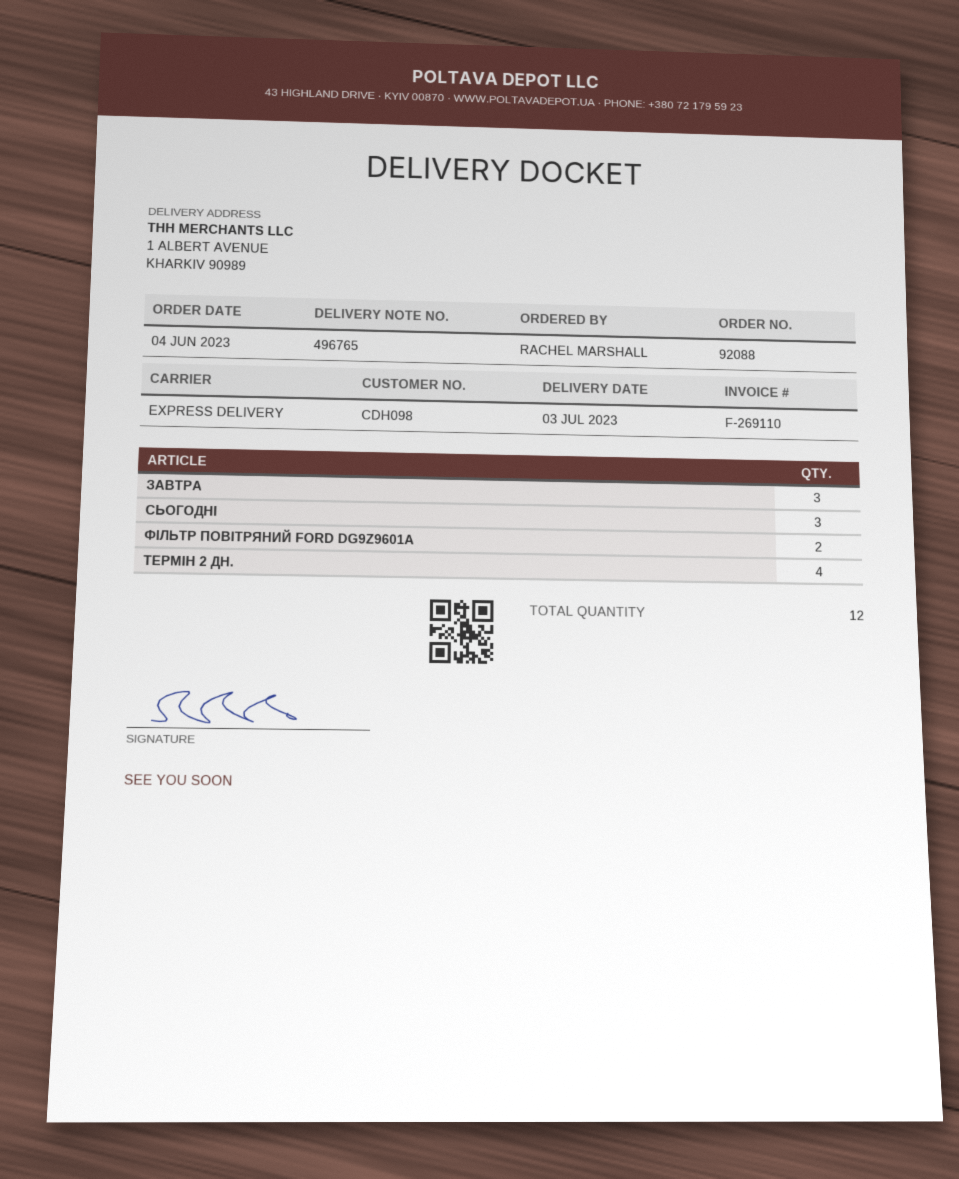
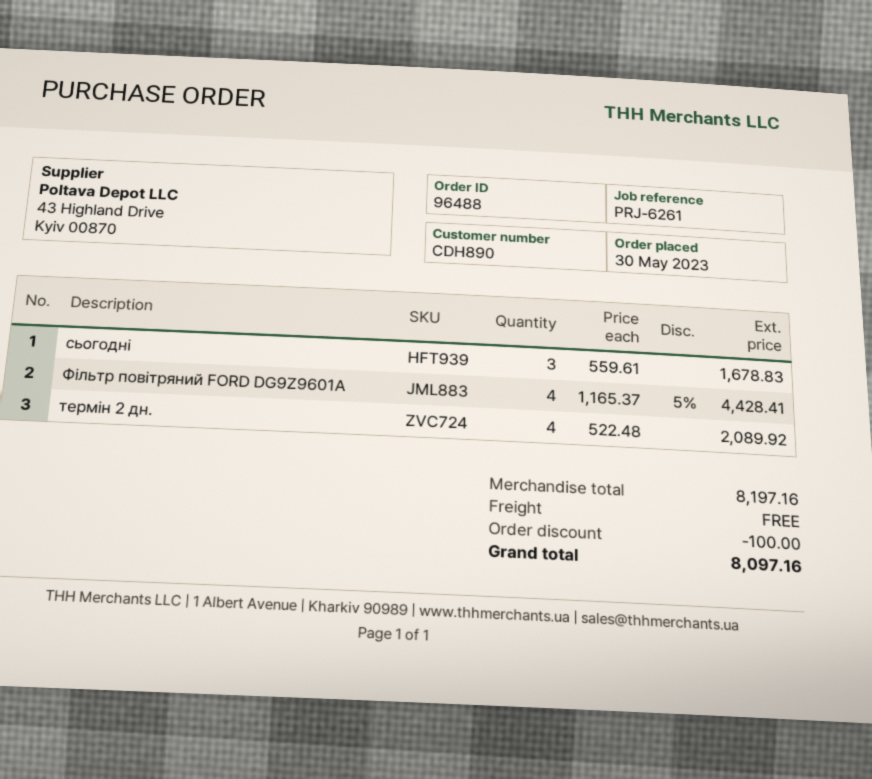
order number: 92088 -> 96488
order date: 2023-06-04 -> 2023-05-30
customer number: CDH098 -> CDH890
ЗАВТРА: 3 -> none
ФІЛЬТР ПОВІТРЯНИЙ FORD DG9Z9601A: 2 -> 4

